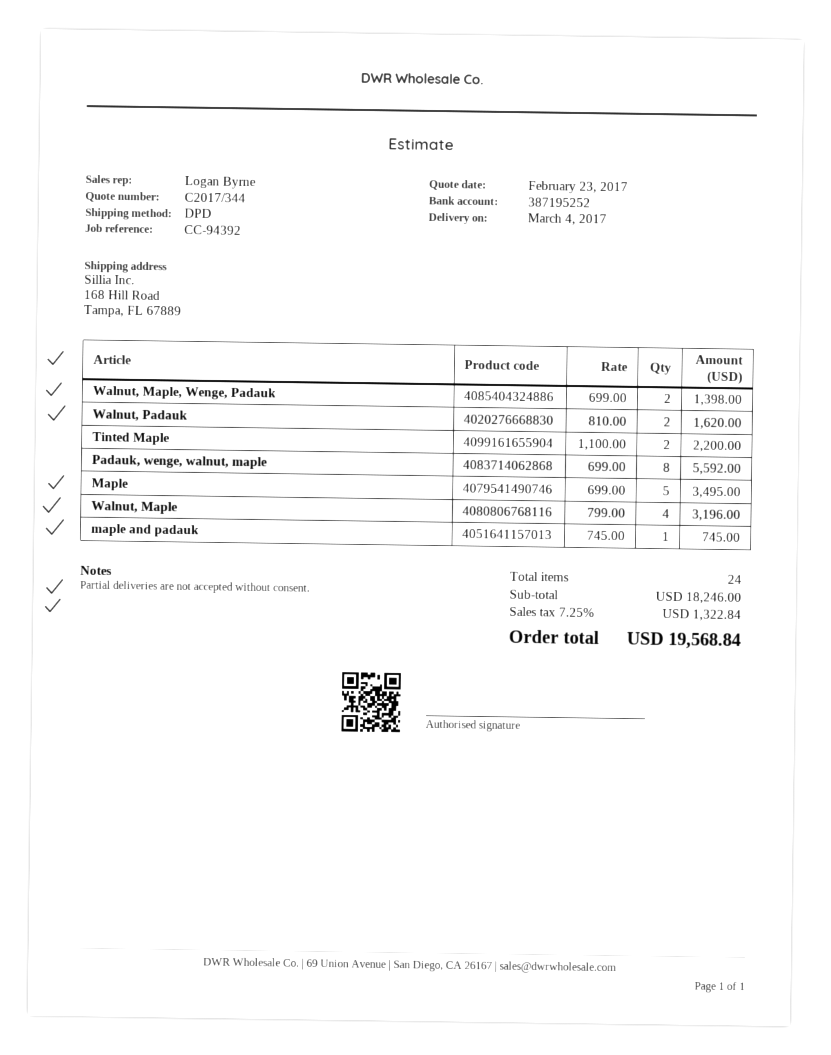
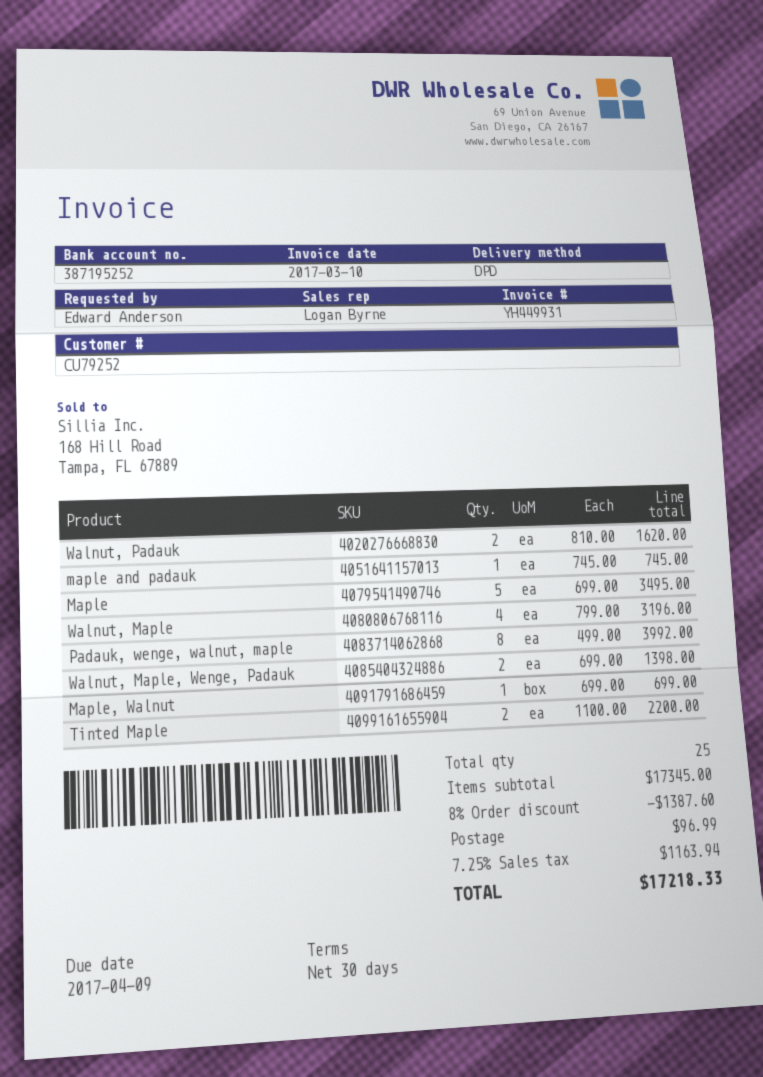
Padauk, wenge, walnut, maple: 8 x 699.00 = 5592.00 -> 8 x 499.00 = 3992.00
Maple, Walnut: none -> 1 x 699.00 = 699.00
total quantity: 24 -> 25
subtotal: 18246.00 -> 17345.00
discount: none -> 8% = 1387.60
shipping: none -> 96.99
tax: 7.25% = 1322.84 -> 7.25% = 1163.94
total: 19568.84 -> 17218.33

